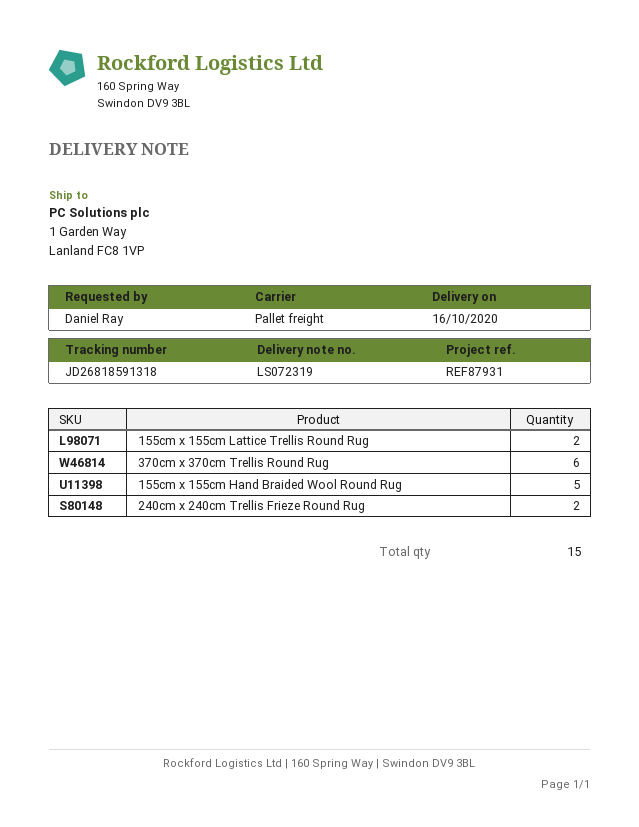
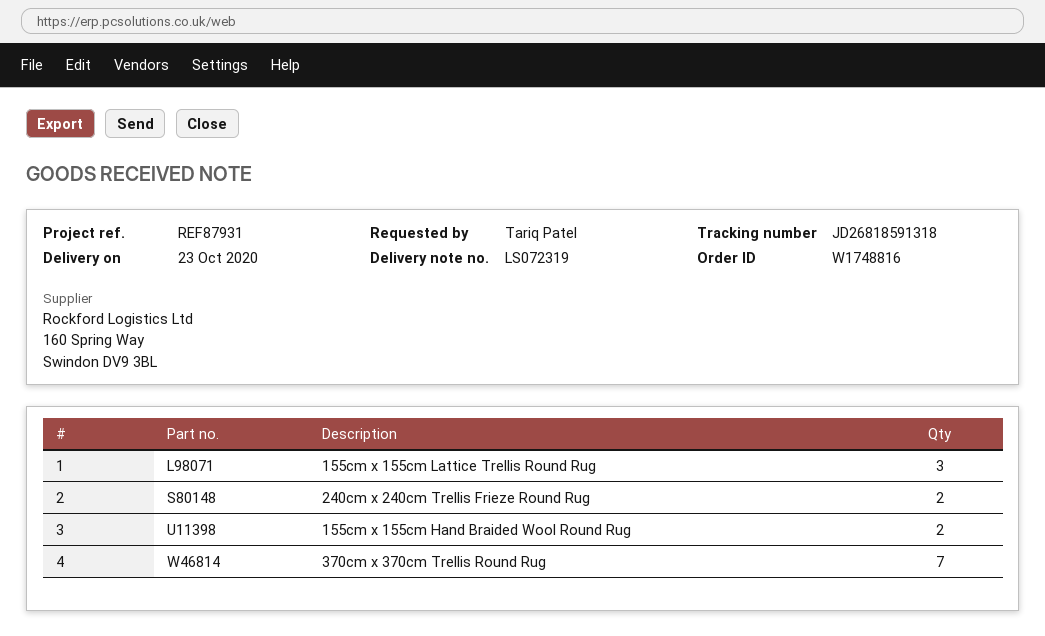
delivery date: 2020-10-16 -> 2020-10-23
ordered by: Daniel Ray -> Tariq Patel
155cm x 155cm Lattice Trellis Round Rug: 2 -> 3
370cm x 370cm Trellis Round Rug: 6 -> 7
155cm x 155cm Hand Braided Wool Round Rug: 5 -> 2

